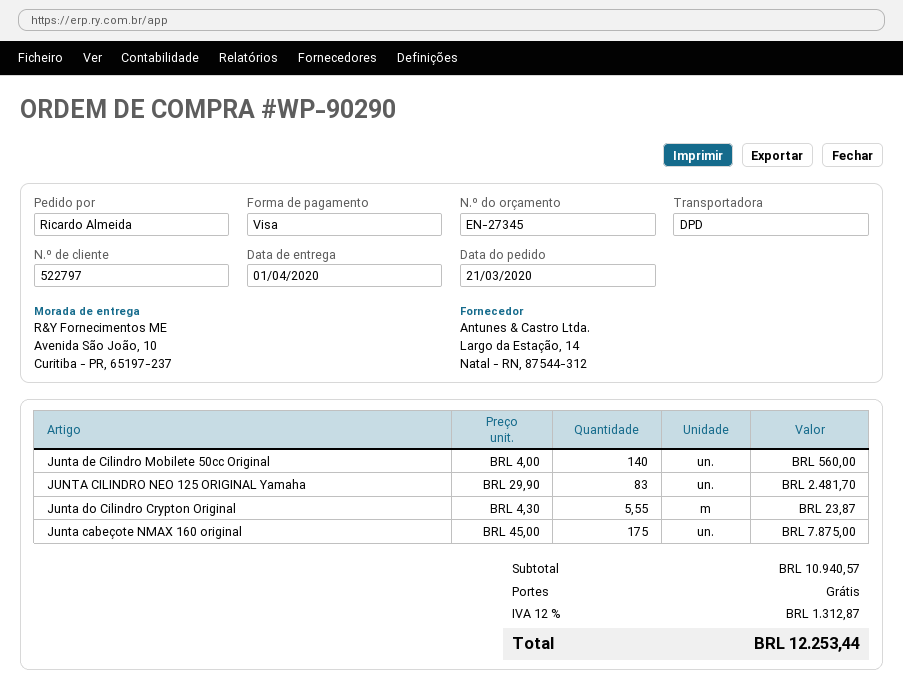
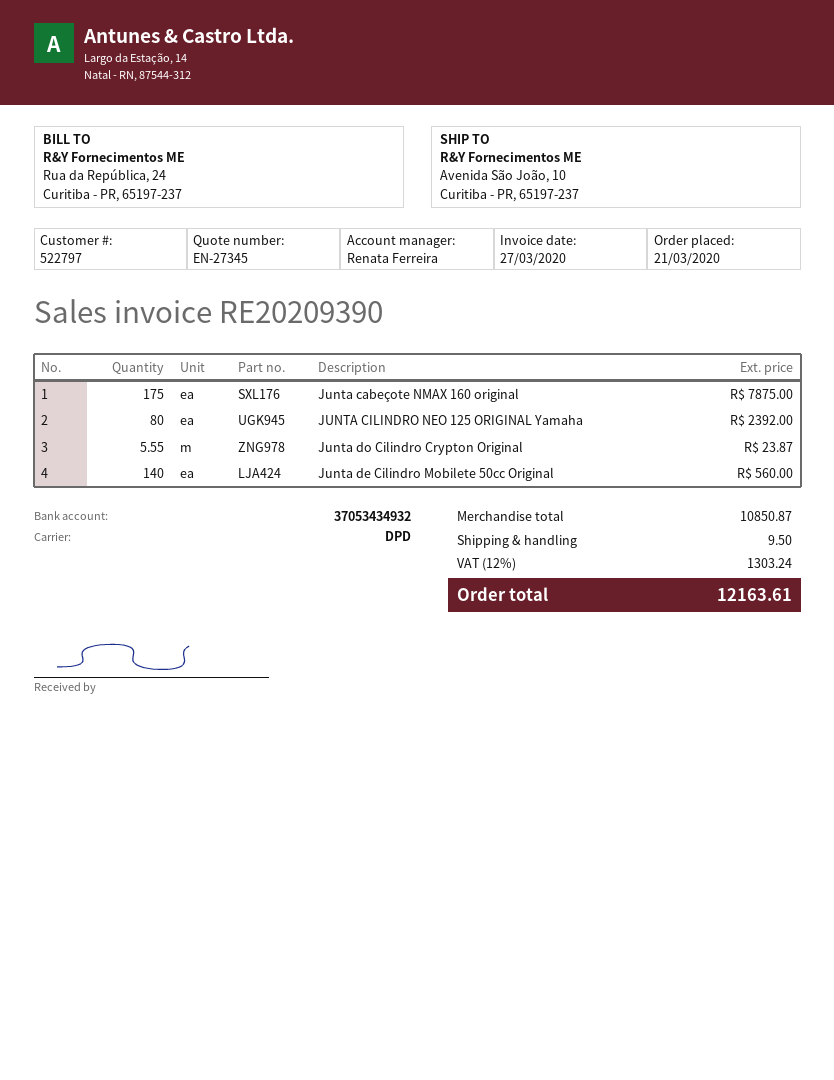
JUNTA CILINDRO NEO 125 ORIGINAL Yamaha: 83 for 2481.70 -> 80 for 2392.00
subtotal: 10940.57 -> 10850.87
shipping: 0.00 -> 9.50
tax: 12% = 1312.87 -> 12% = 1303.24
total: 12253.44 -> 12163.61

